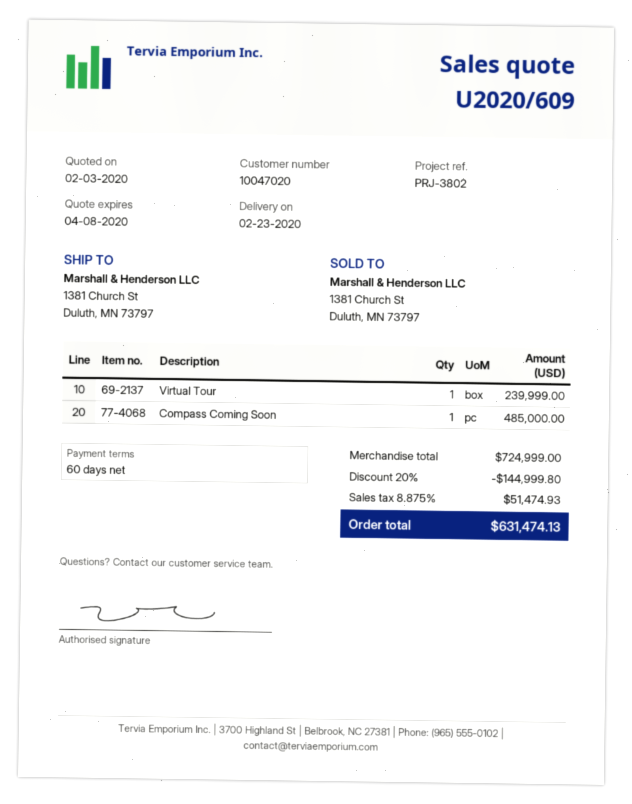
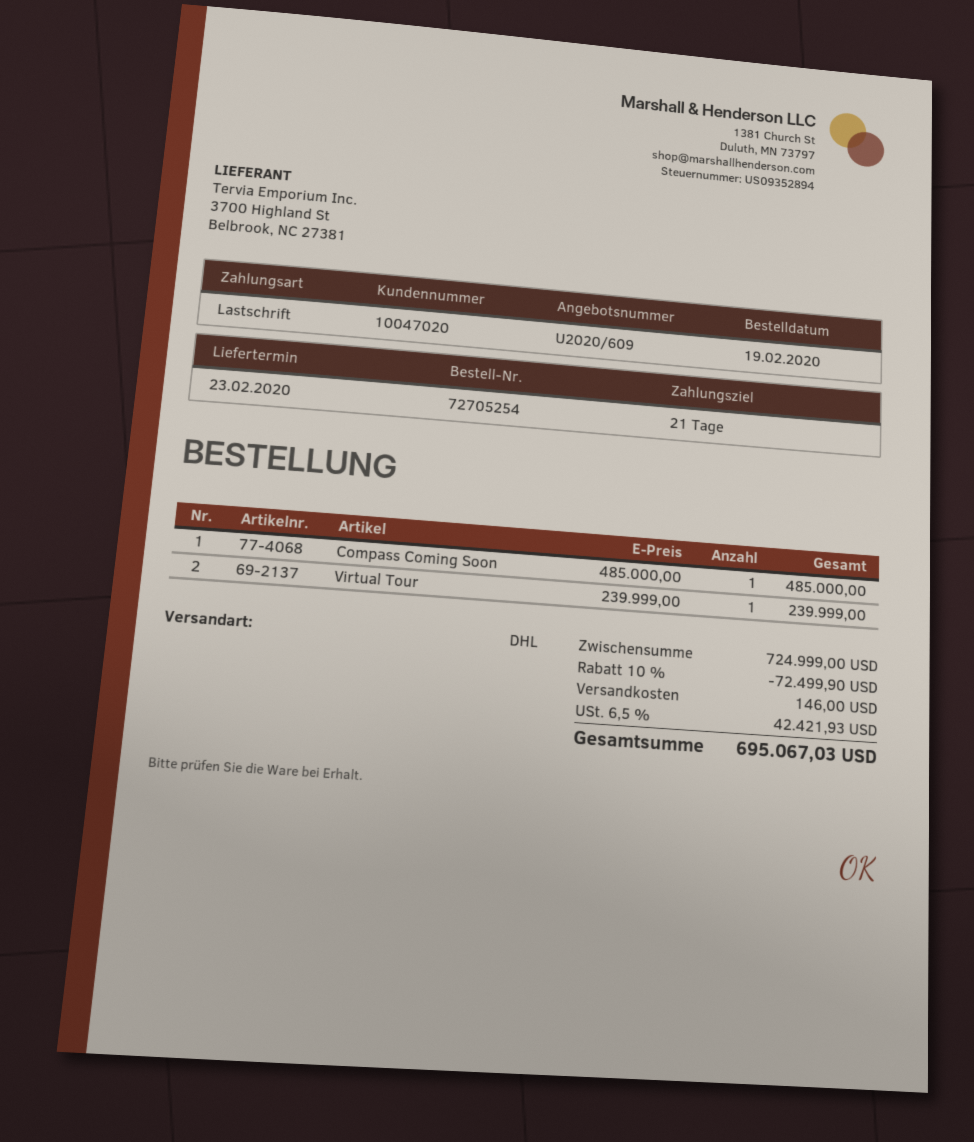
payment terms: 60 days -> 21 days
discount: 20% = 144999.80 -> 10% = 72499.90
shipping: none -> 146.00
tax: 8.875% = 51474.93 -> 6.5% = 42421.93
total: 631474.13 -> 695067.03

